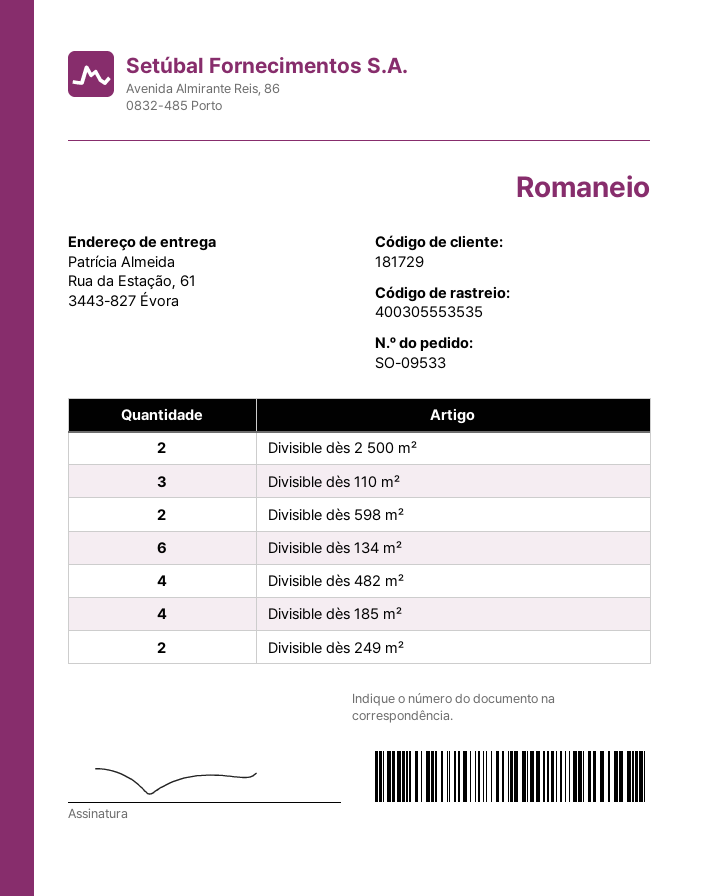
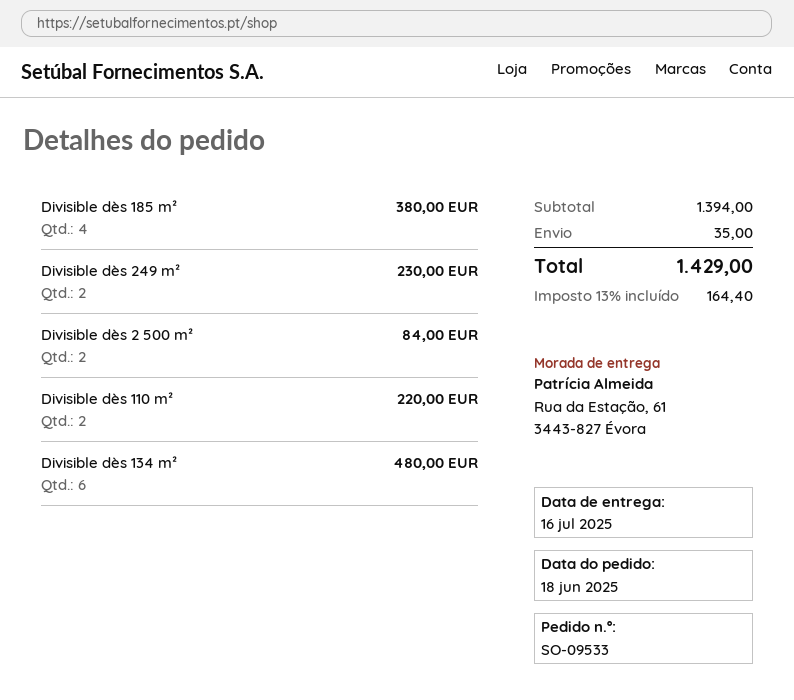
Divisible dès 110 m²: 3 -> 2
Divisible dès 598 m²: 2 -> none
Divisible dès 482 m²: 4 -> none

